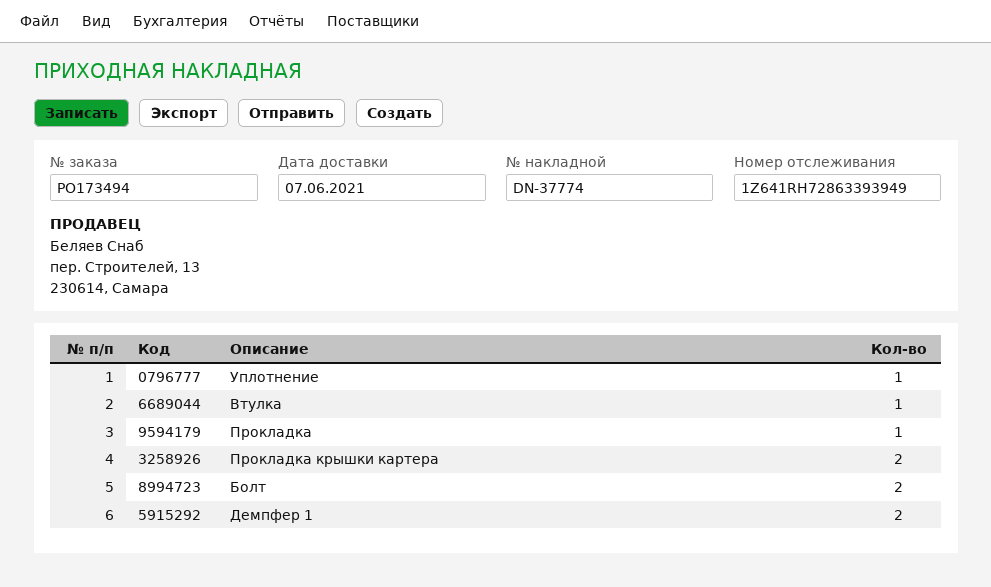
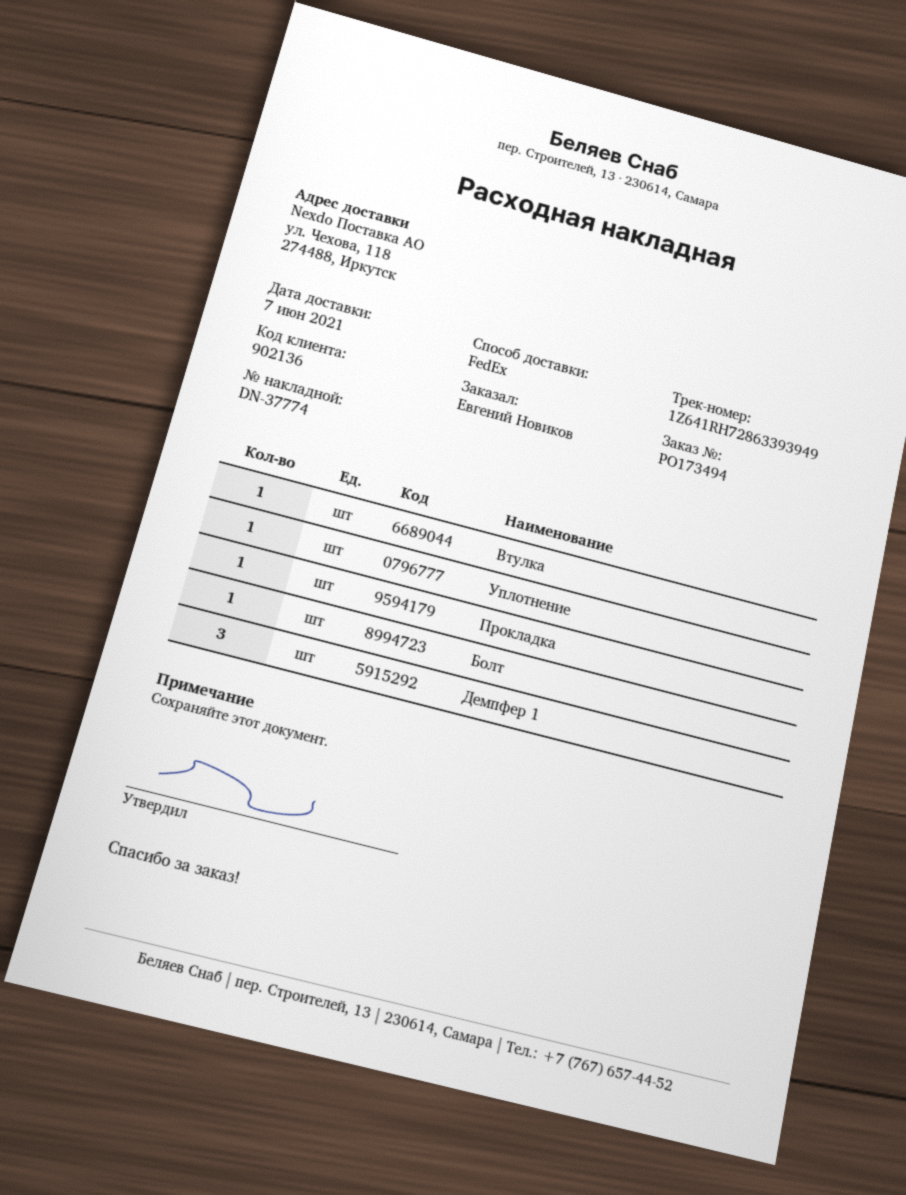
Прокладка крышки картера: 2 -> none
Болт: 2 -> 1
Демпфер 1: 2 -> 3

